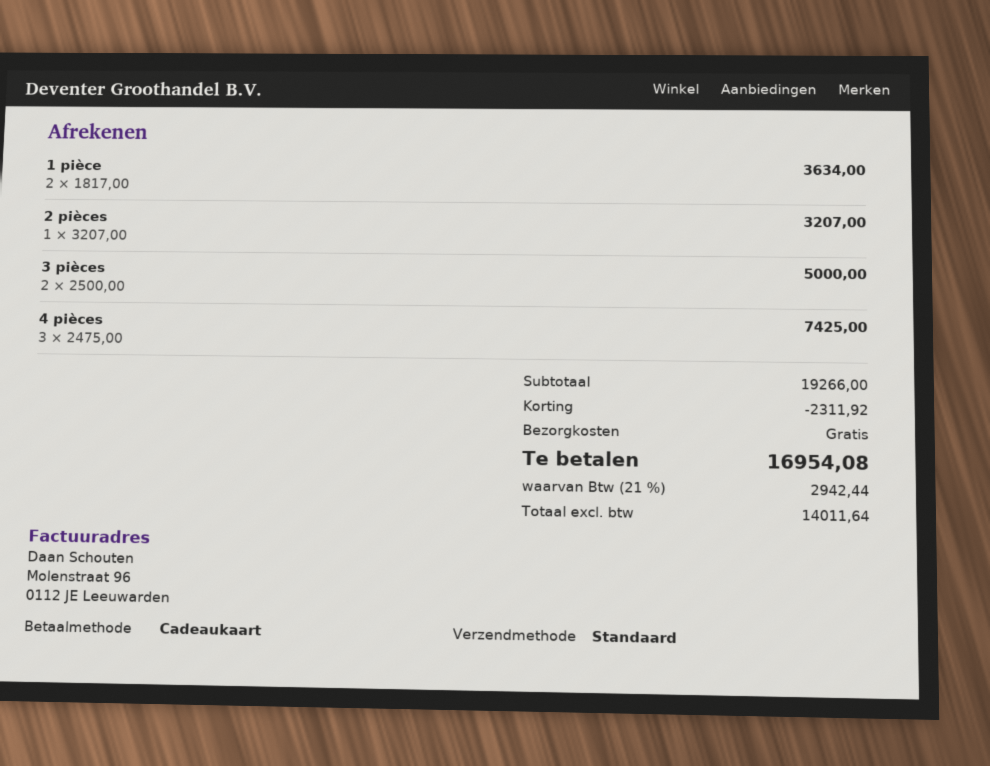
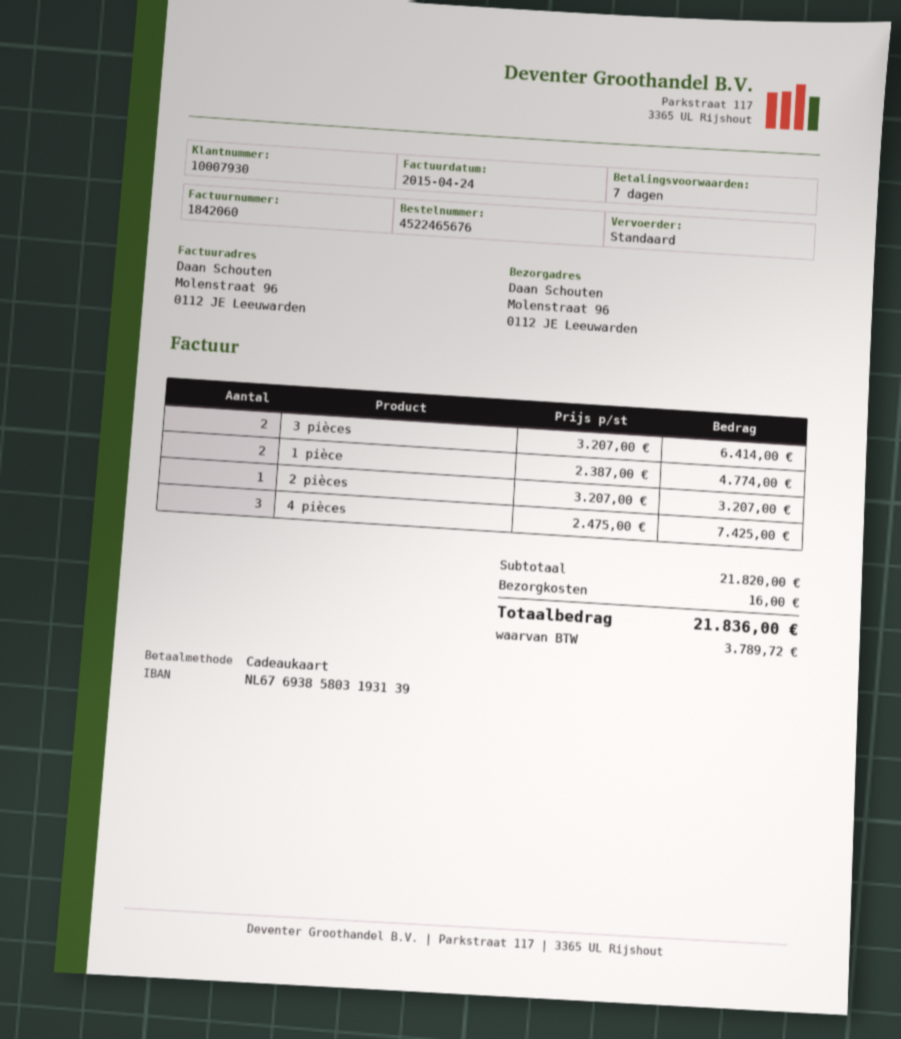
1 pièce: 2 x 1817.00 = 3634.00 -> 2 x 2387.00 = 4774.00
3 pièces: 2 x 2500.00 = 5000.00 -> 2 x 3207.00 = 6414.00
subtotal: 19266.00 -> 21820.00
discount: 2311.92 -> none
shipping: 0.00 -> 16.00
tax: 2942.44 -> 3789.72
total: 16954.08 -> 21836.00

